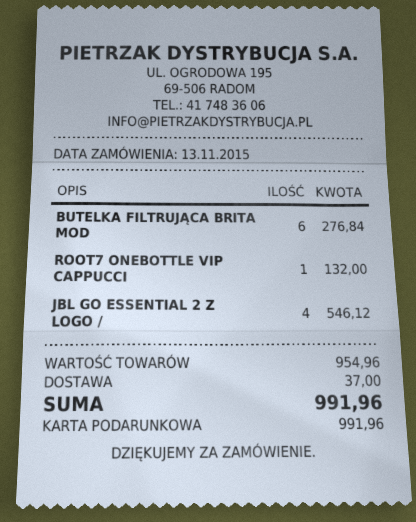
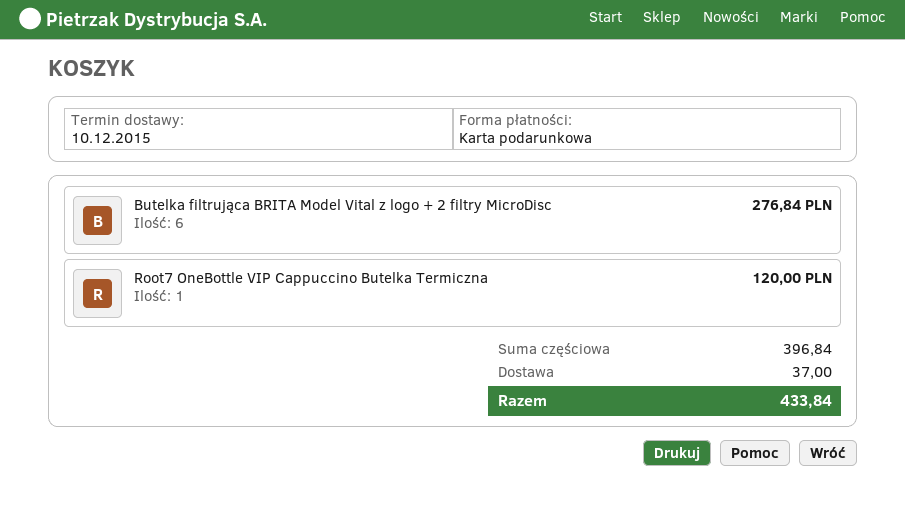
ROOT7 ONEBOTTLE VIP CAPPUCCI: 1 for 132.00 -> 1 for 120.00
JBL GO ESSENTIAL 2 Z LOGO /: 4 for 546.12 -> none
subtotal: 954.96 -> 396.84
total: 991.96 -> 433.84

